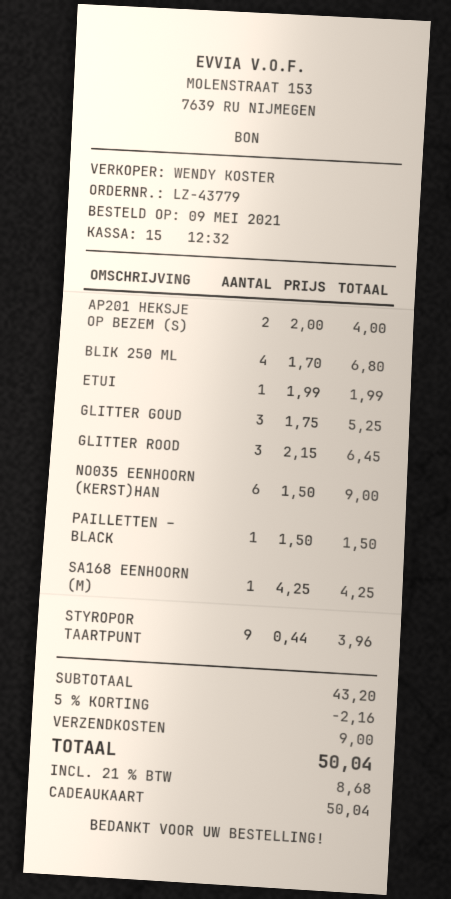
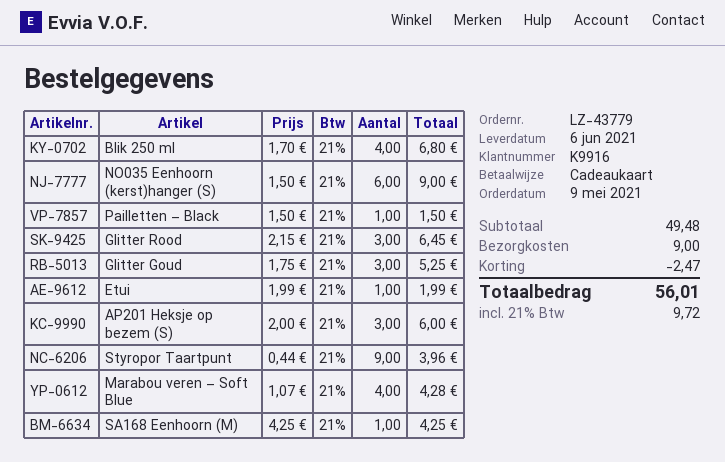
AP201 HEKSJE OP BEZEM (S): 2 x 2.00 = 4.00 -> 3 x 2.00 = 6.00
Marabou veren – Soft Blue: none -> 4 x 1.07 = 4.28
subtotal: 43.20 -> 49.48
discount: 2.16 -> 2.47
tax: 21% = 8.68 -> 21% = 9.72
total: 50.04 -> 56.01

